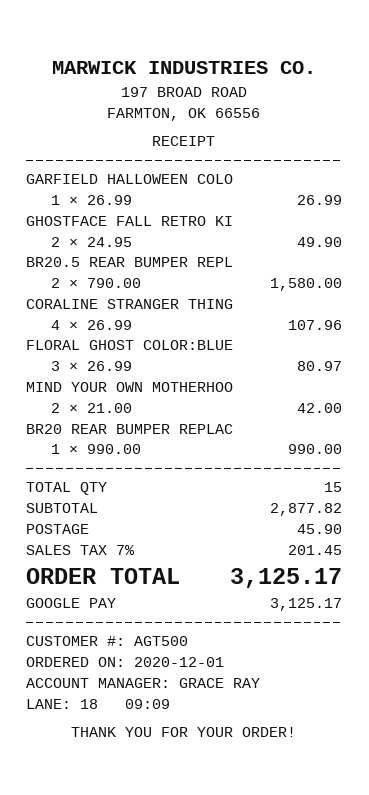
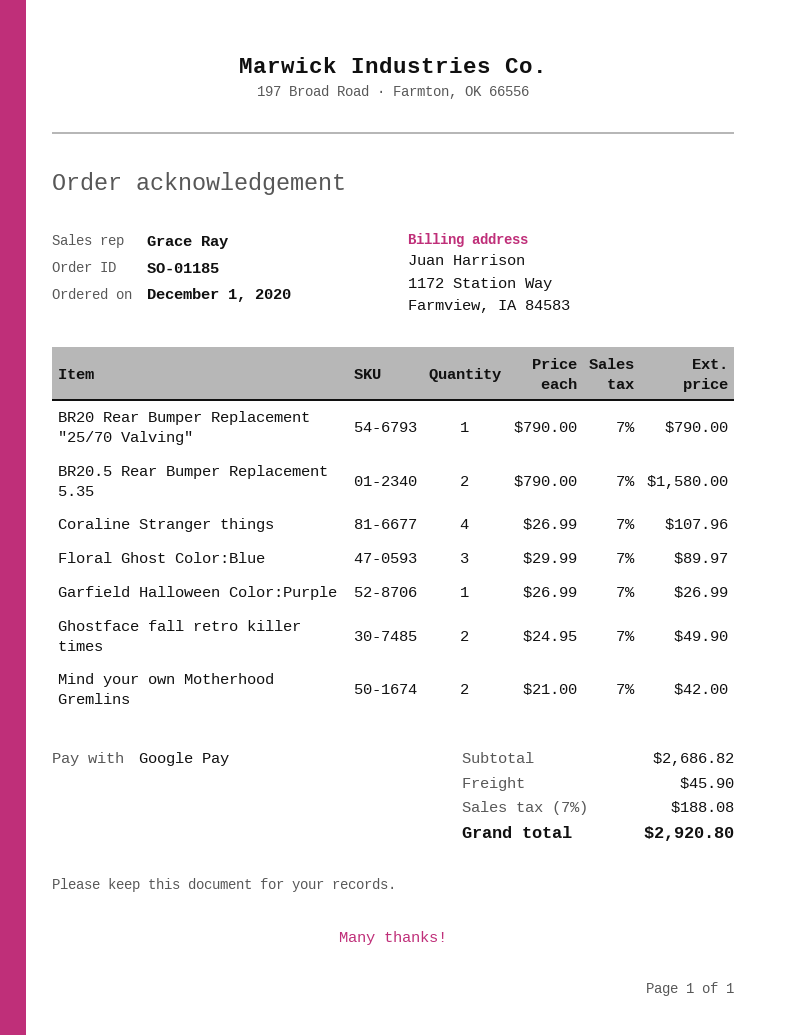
FLORAL GHOST COLOR:BLUE: 3 x 26.99 = 80.97 -> 3 x 29.99 = 89.97
BR20 REAR BUMPER REPLAC: 1 x 990.00 = 990.00 -> 1 x 790.00 = 790.00
subtotal: 2877.82 -> 2686.82
tax: 7% = 201.45 -> 7% = 188.08
total: 3125.17 -> 2920.80

